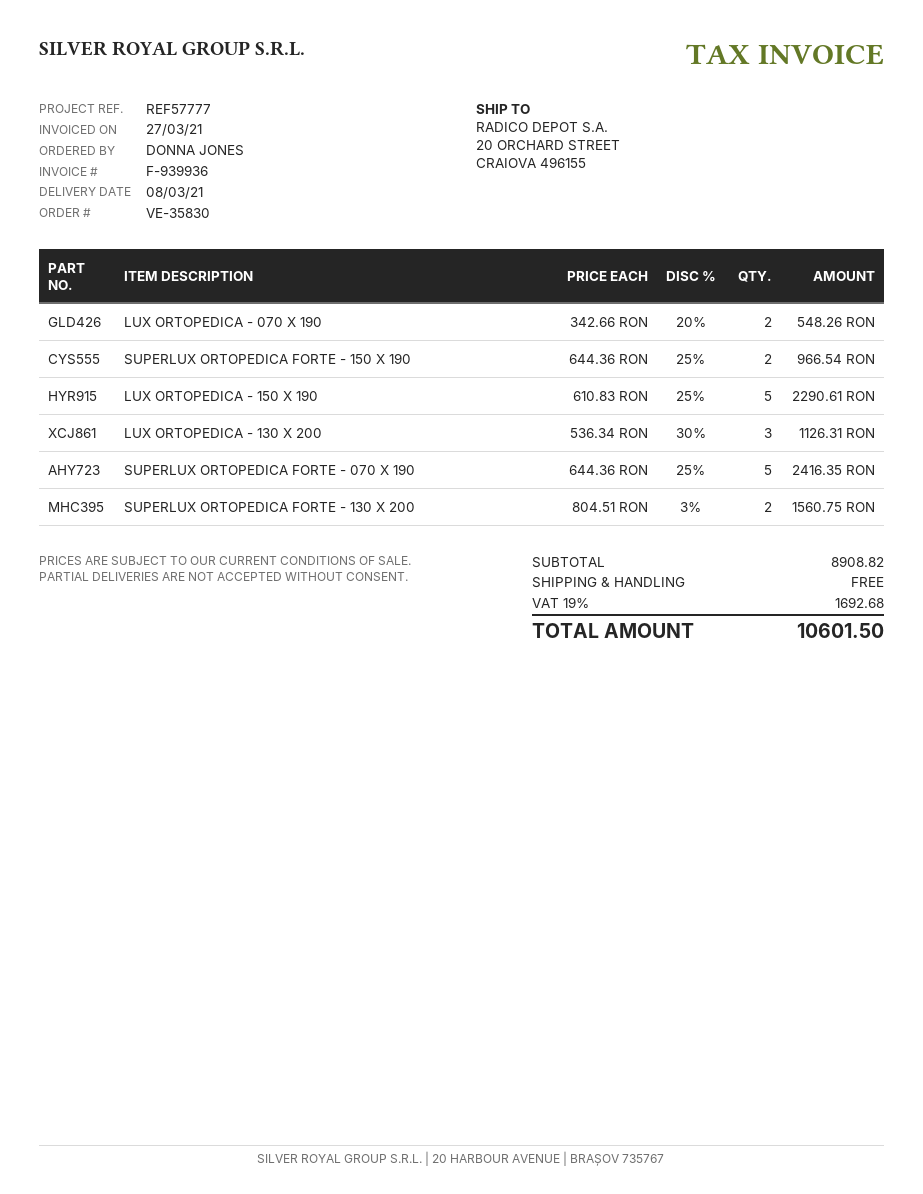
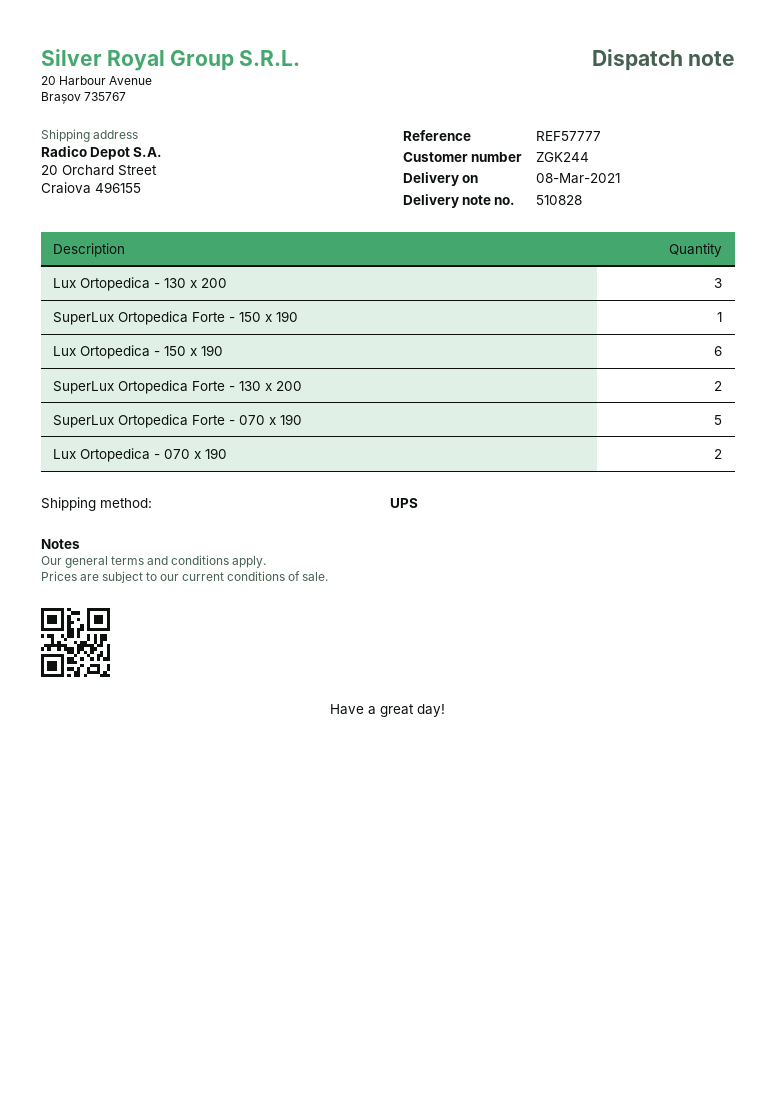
SUPERLUX ORTOPEDICA FORTE - 150 X 190: 2 -> 1
LUX ORTOPEDICA - 150 X 190: 5 -> 6

